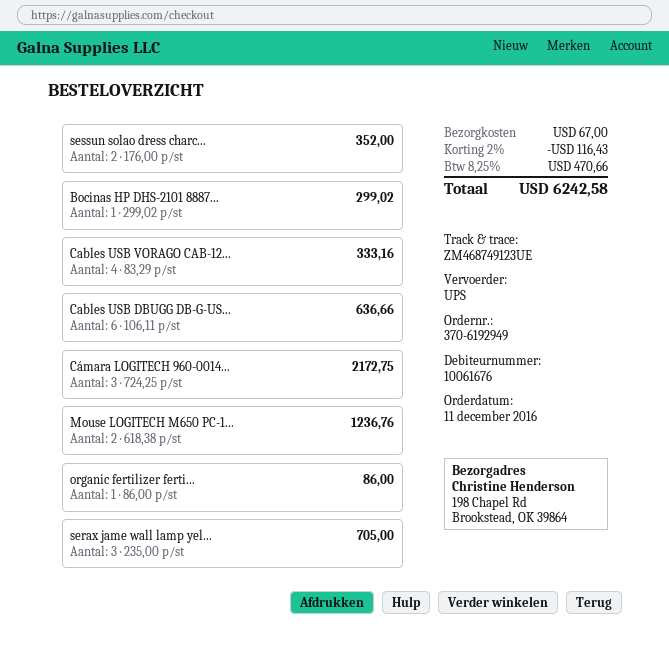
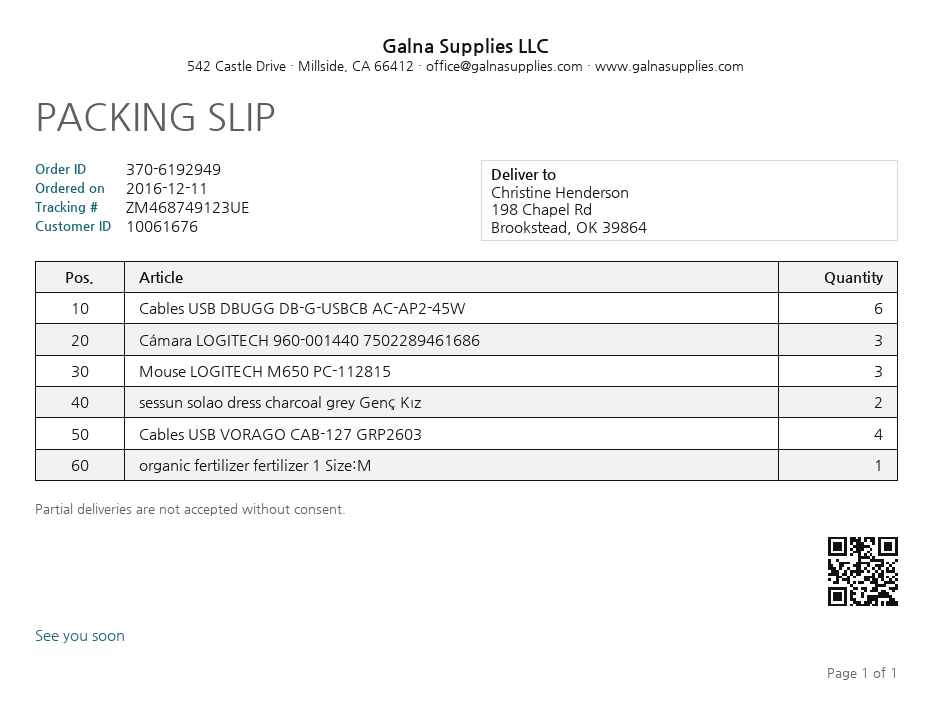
Bocinas HP DHS-2101 8887...: 1 -> none
Mouse LOGITECH M650 PC-1...: 2 -> 3
serax jame wall lamp yel...: 3 -> none

